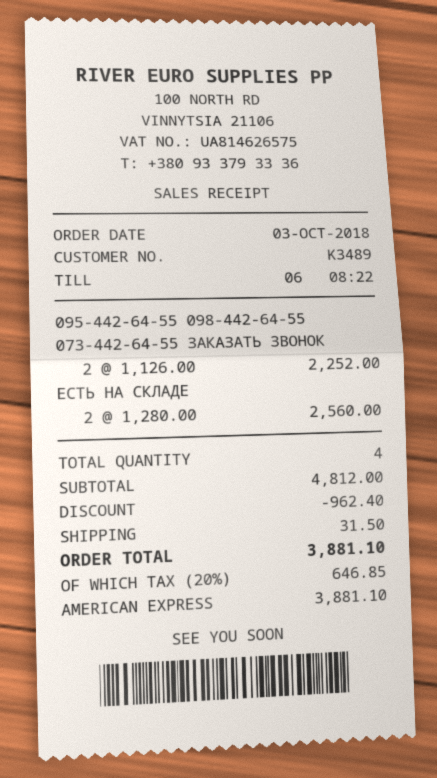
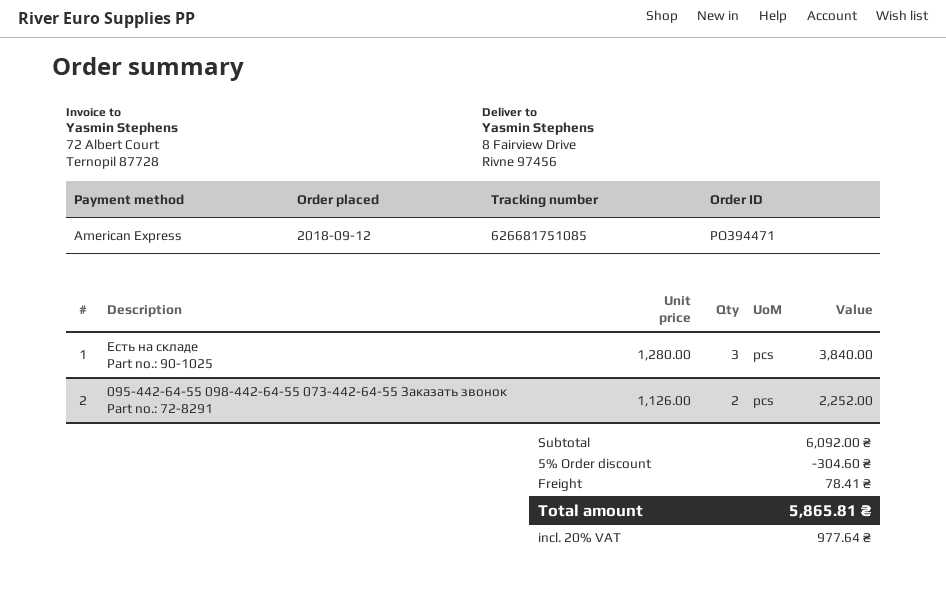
order date: 2018-10-03 -> 2018-09-12
ЕСТЬ НА СКЛАДЕ: 2 x 1280.00 = 2560.00 -> 3 x 1280.00 = 3840.00
subtotal: 4812.00 -> 6092.00
discount: 962.40 -> 304.60
shipping: 31.50 -> 78.41
tax: 20% = 646.85 -> 20% = 977.64
total: 3881.10 -> 5865.81

